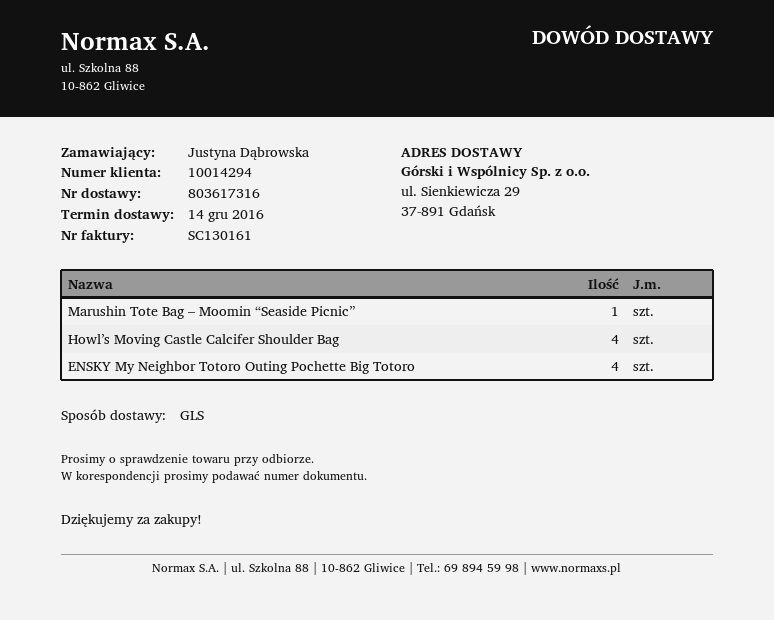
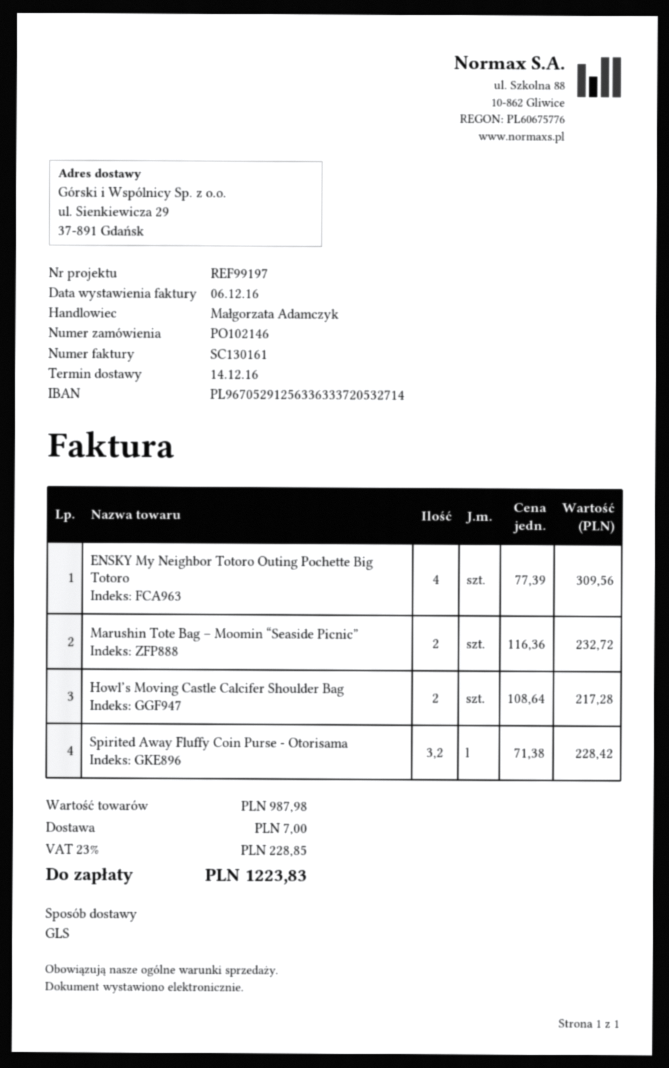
Marushin Tote Bag – Moomin “Seaside Picnic”: 1 -> 2
Howl’s Moving Castle Calcifer Shoulder Bag: 4 -> 2
Spirited Away Fluffy Coin Purse - Otorisama: none -> 3.2

